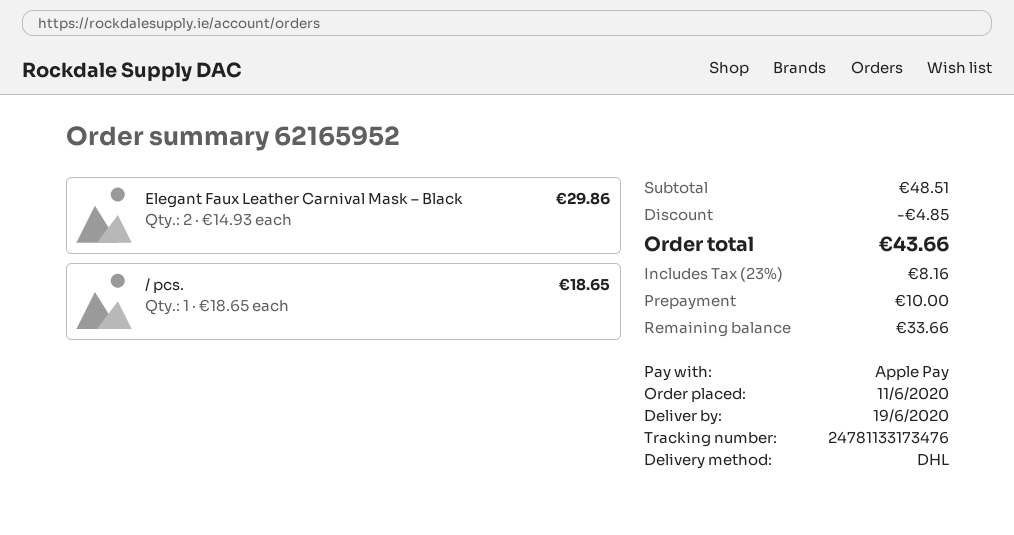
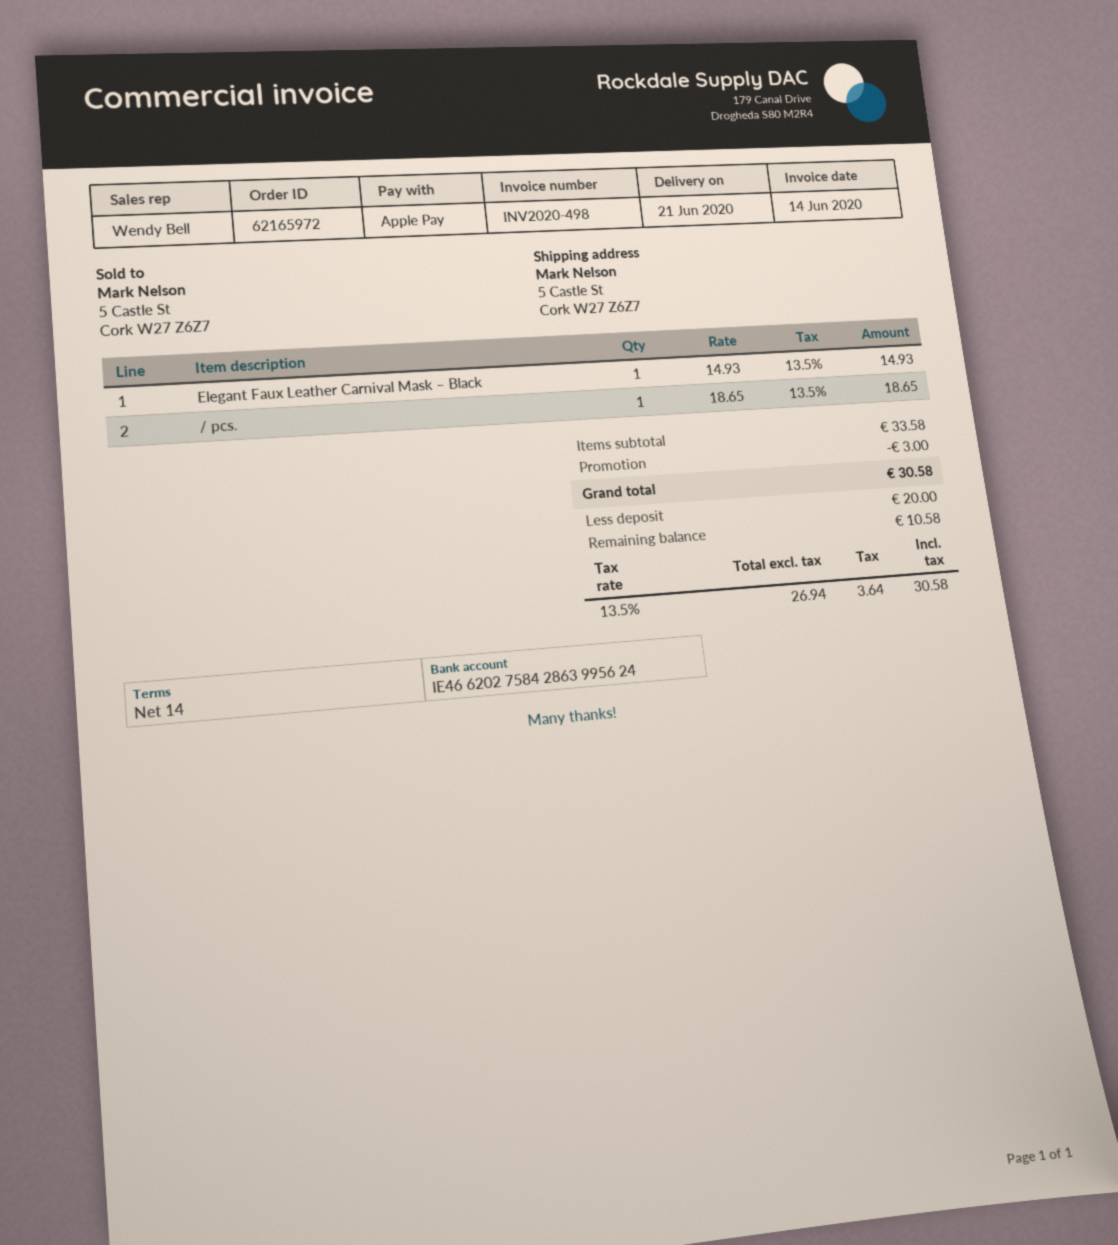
order number: 62165952 -> 62165972
delivery date: 2020-06-19 -> 2020-06-21
Elegant Faux Leather Carnival Mask – Black: 2 x 14.93 = 29.86 -> 1 x 14.93 = 14.93
subtotal: 48.51 -> 33.58
discount: 4.85 -> 3.00
tax: 23% = 8.16 -> 13.5% = 3.64
total: 43.66 -> 30.58
deposit: 10.00 -> 20.00
balance: 33.66 -> 10.58

